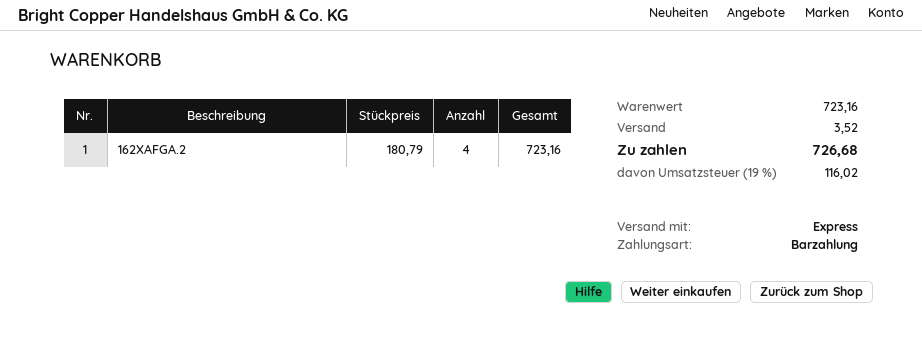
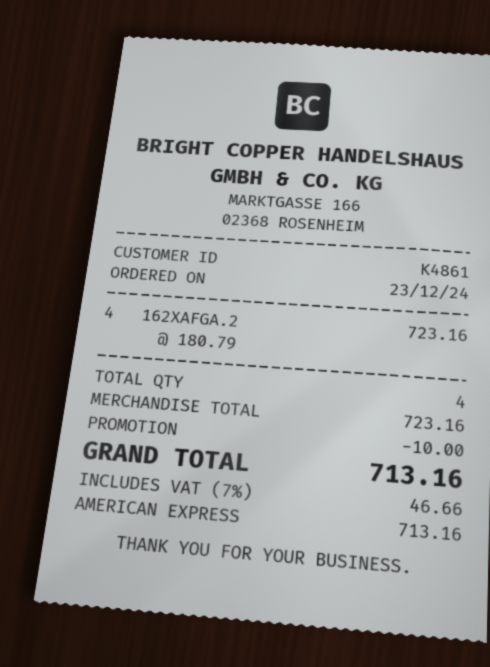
payment method: cash -> American Express
discount: none -> 10.00
shipping: 3.52 -> none
tax: 19% = 116.02 -> 7% = 46.66
total: 726.68 -> 713.16

